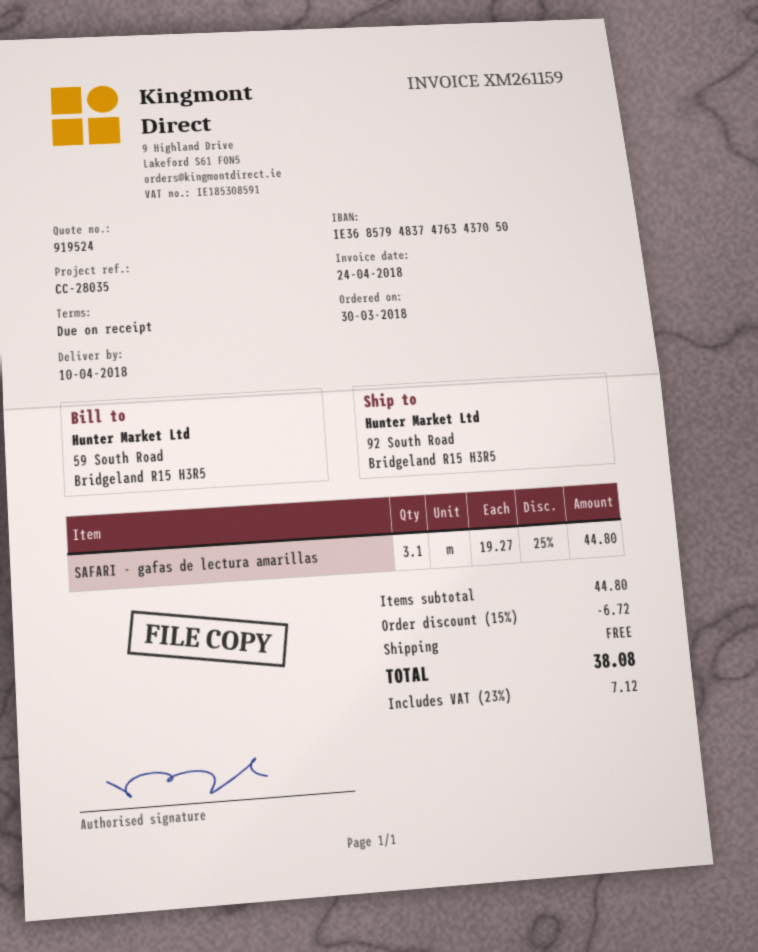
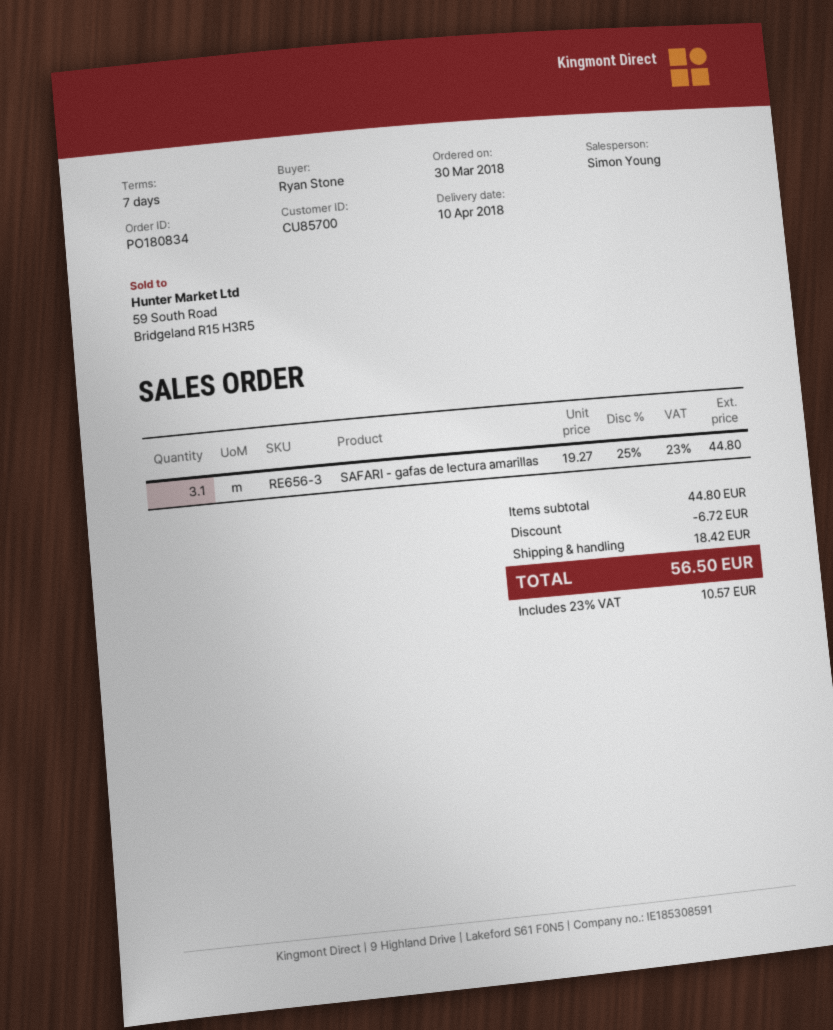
payment terms: on receipt -> 7 days
shipping: 0.00 -> 18.42
tax: 23% = 7.12 -> 23% = 10.57
total: 38.08 -> 56.50

